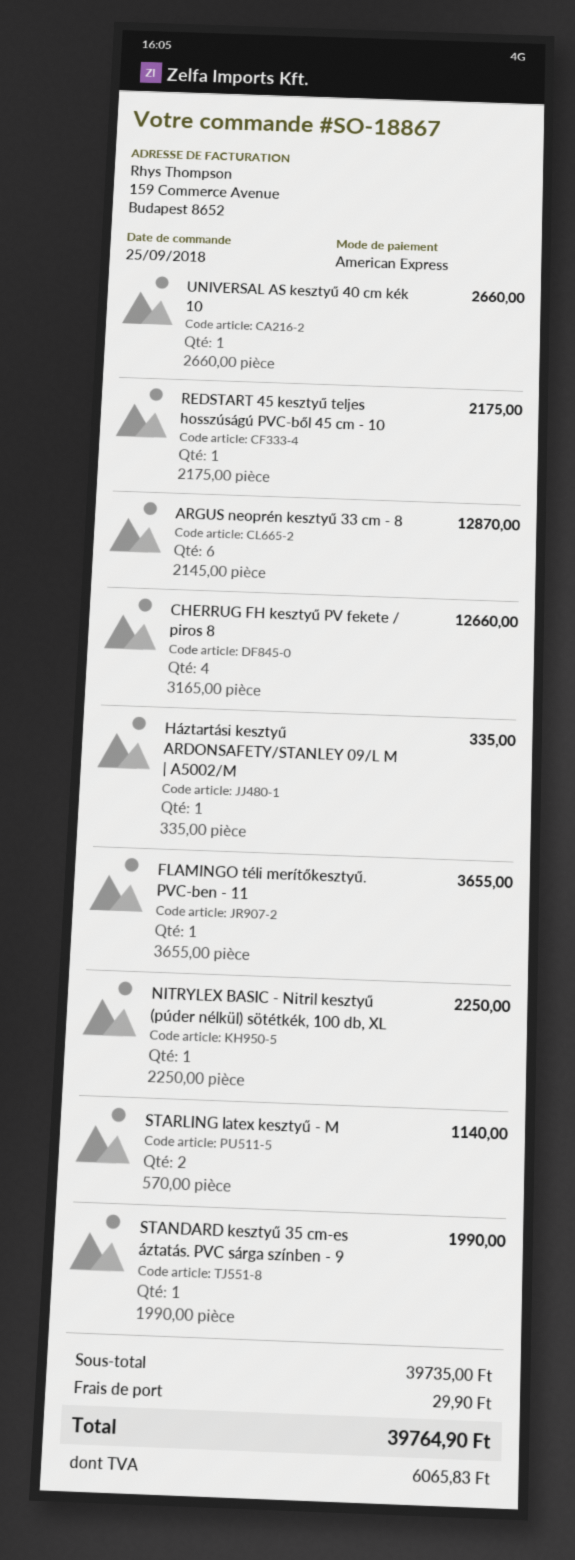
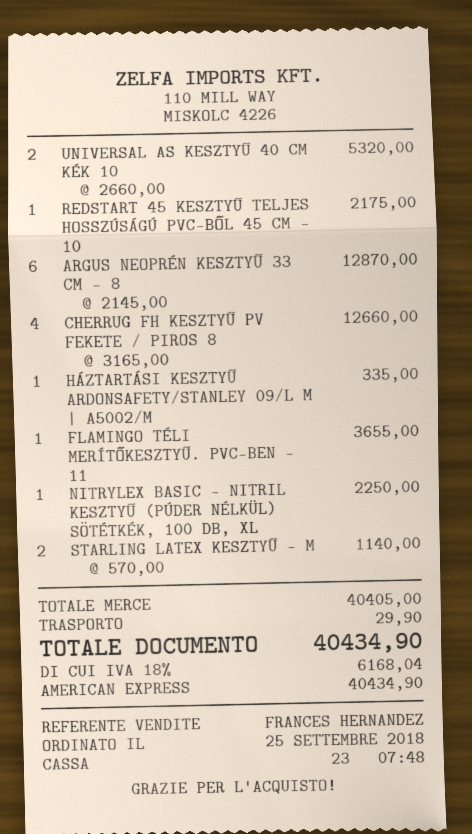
UNIVERSAL AS kesztyű 40 cm kék 10: 1 x 2660.00 = 2660.00 -> 2 x 2660.00 = 5320.00
STANDARD kesztyű 35 cm-es áztatás. PVC sárga színben - 9: 1 x 1990.00 = 1990.00 -> none
subtotal: 39735.00 -> 40405.00
tax: 6065.83 -> 6168.04
total: 39764.90 -> 40434.90

